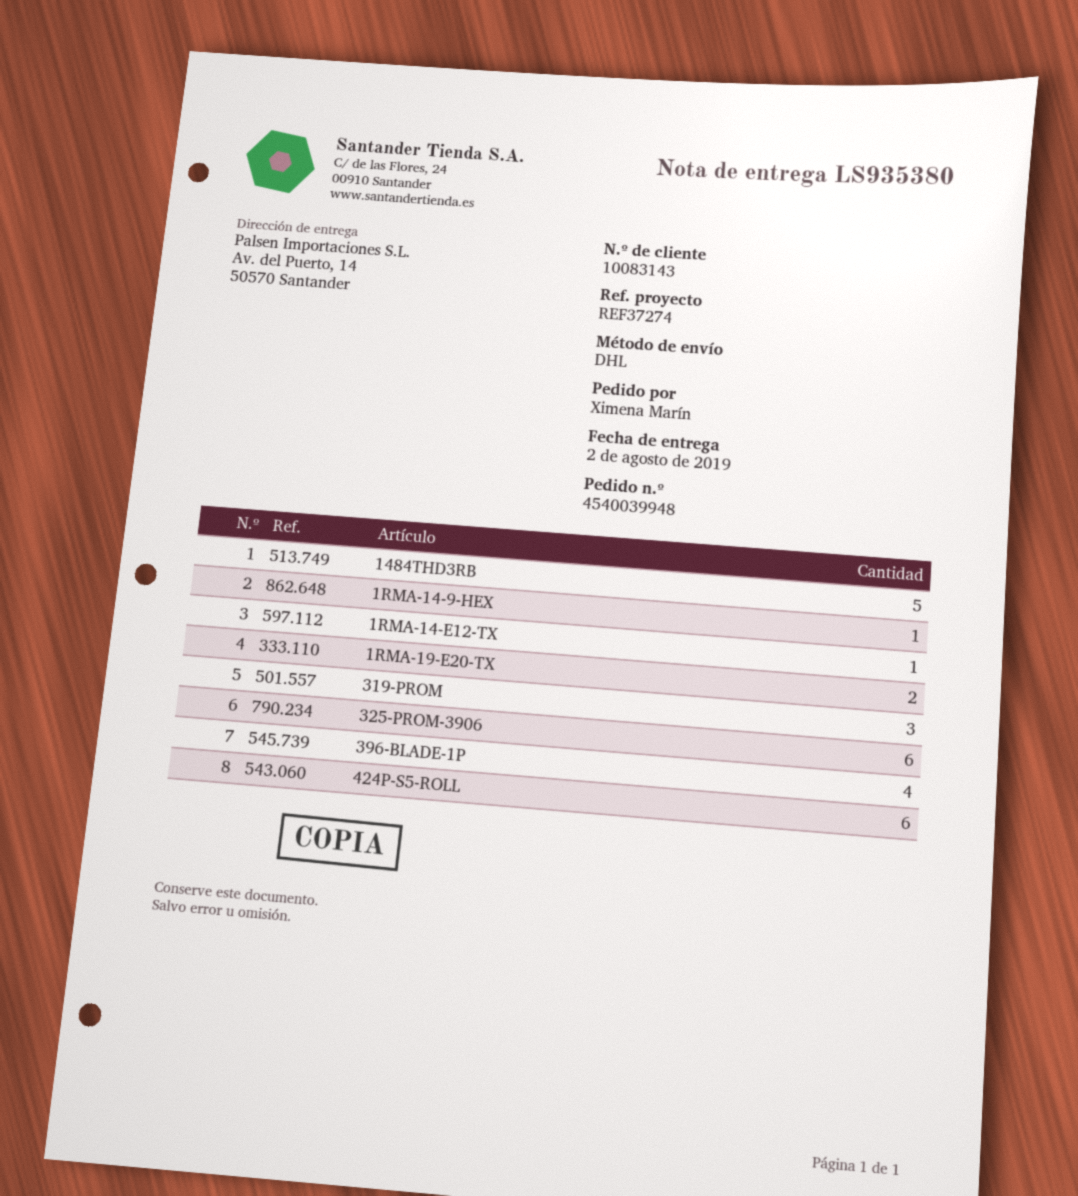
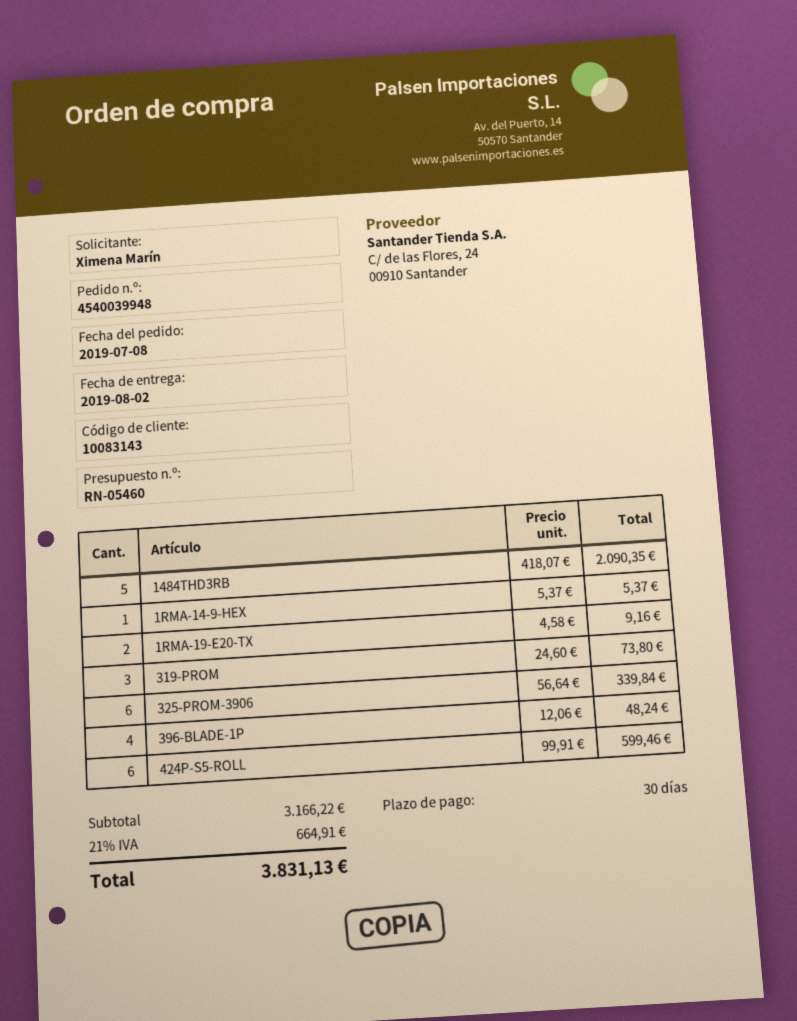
1RMA-14-E12-TX: 1 -> none

